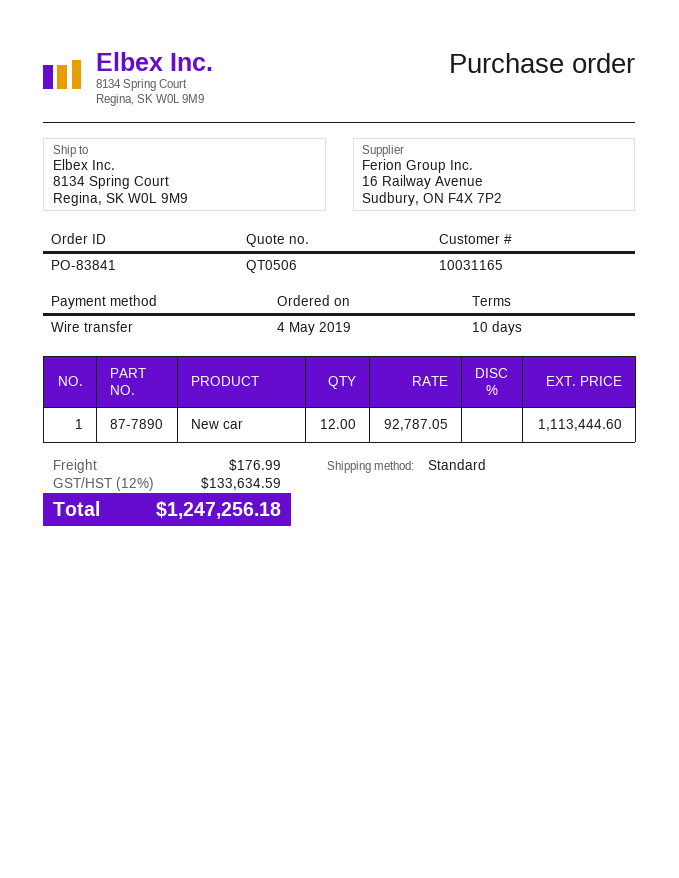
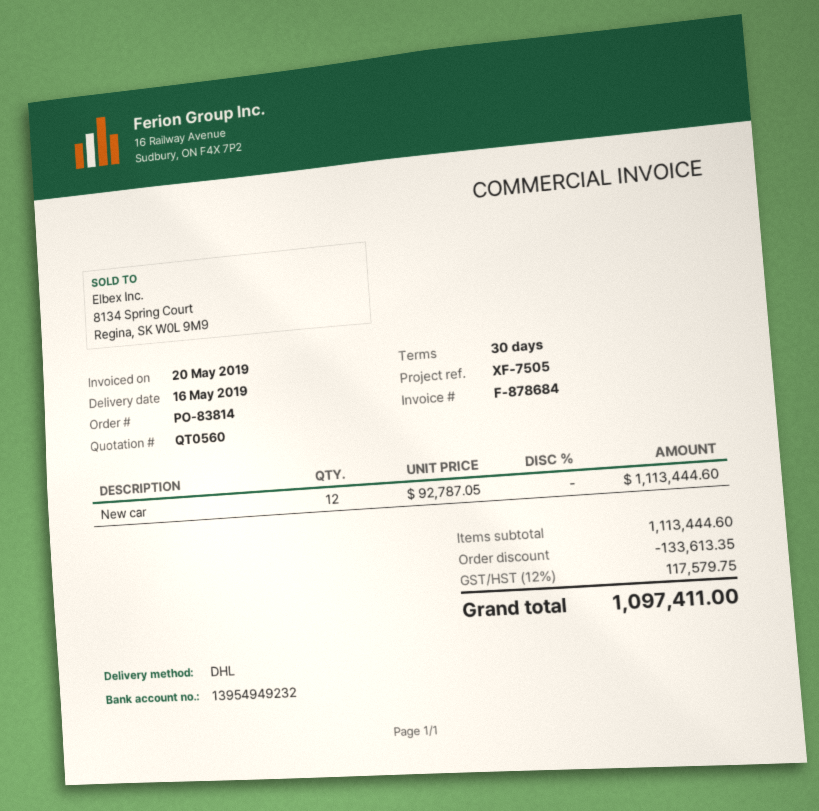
quote number: QT0506 -> QT0560
order number: PO-83841 -> PO-83814
payment terms: 10 days -> 30 days
shipping method: standard -> DHL
discount: none -> 133613.35
shipping: 176.99 -> none
tax: 12% = 133634.59 -> 12% = 117579.75
total: 1247256.18 -> 1097411.00

